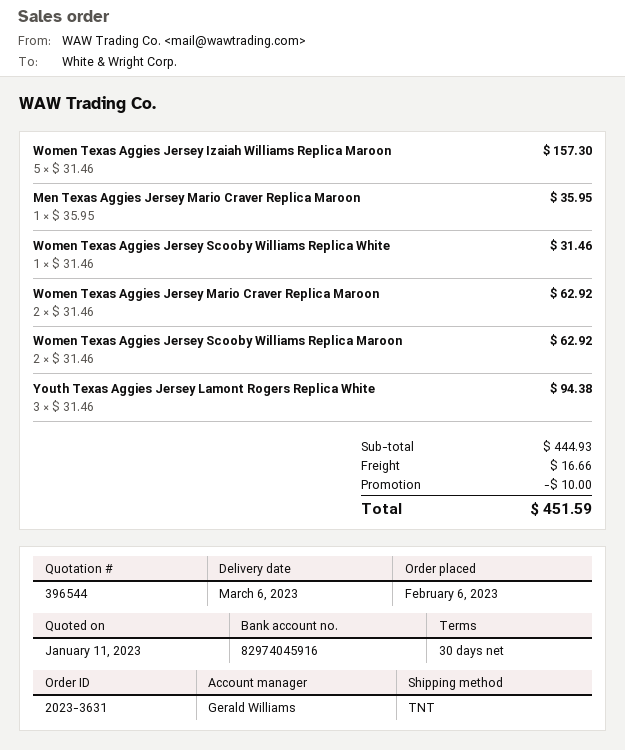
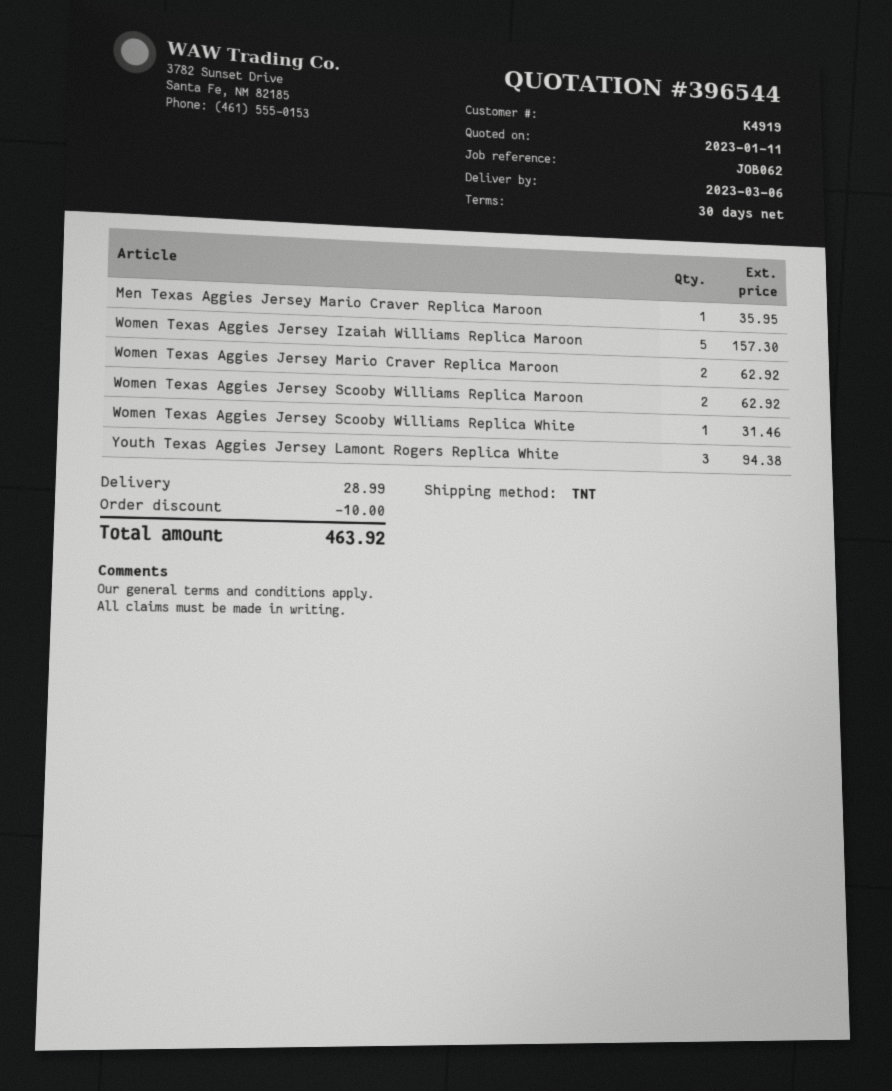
shipping: 16.66 -> 28.99
total: 451.59 -> 463.92

